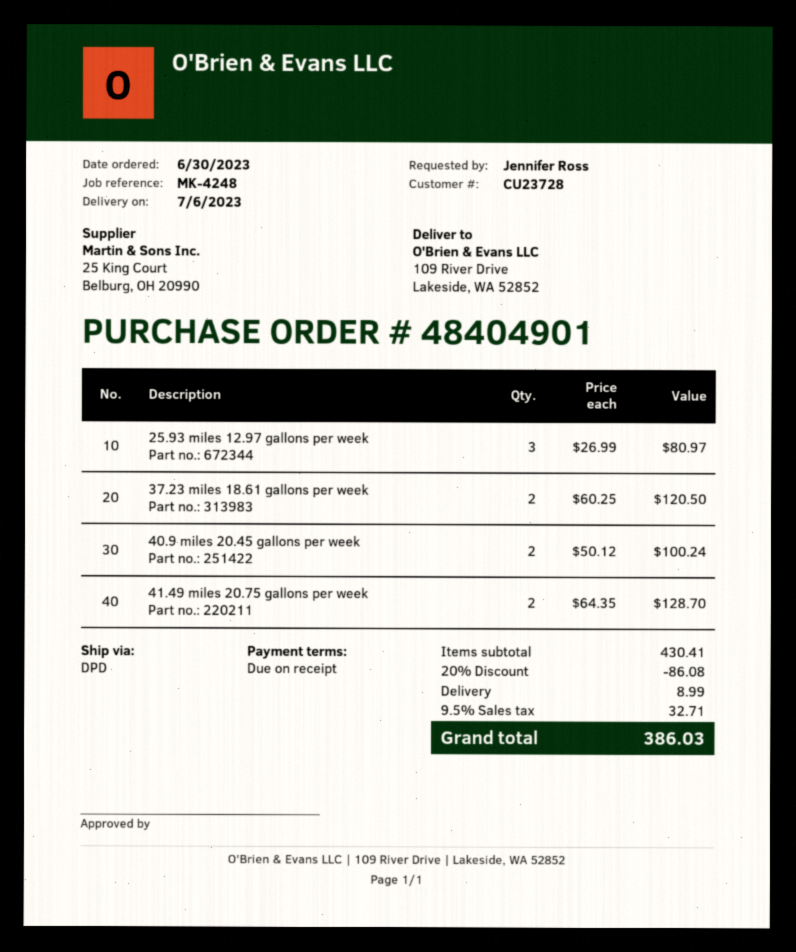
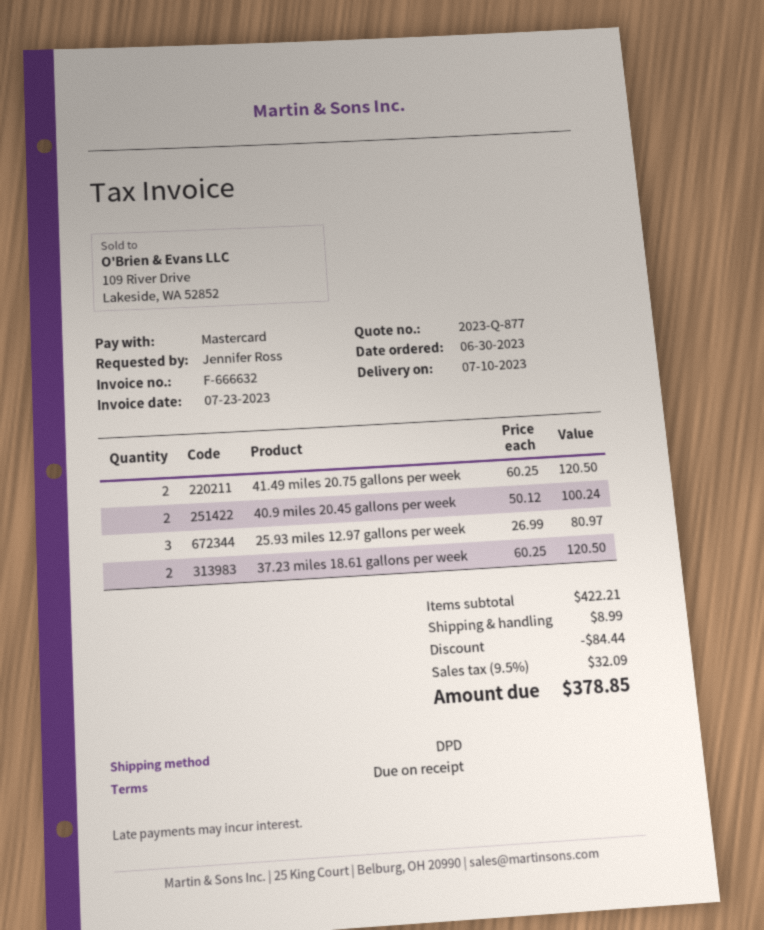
delivery date: 2023-07-06 -> 2023-07-10
41.49 miles 20.75 gallons per week: 2 x 64.35 = 128.70 -> 2 x 60.25 = 120.50
subtotal: 430.41 -> 422.21
discount: 86.08 -> 84.44
tax: 9.5% = 32.71 -> 9.5% = 32.09
total: 386.03 -> 378.85

